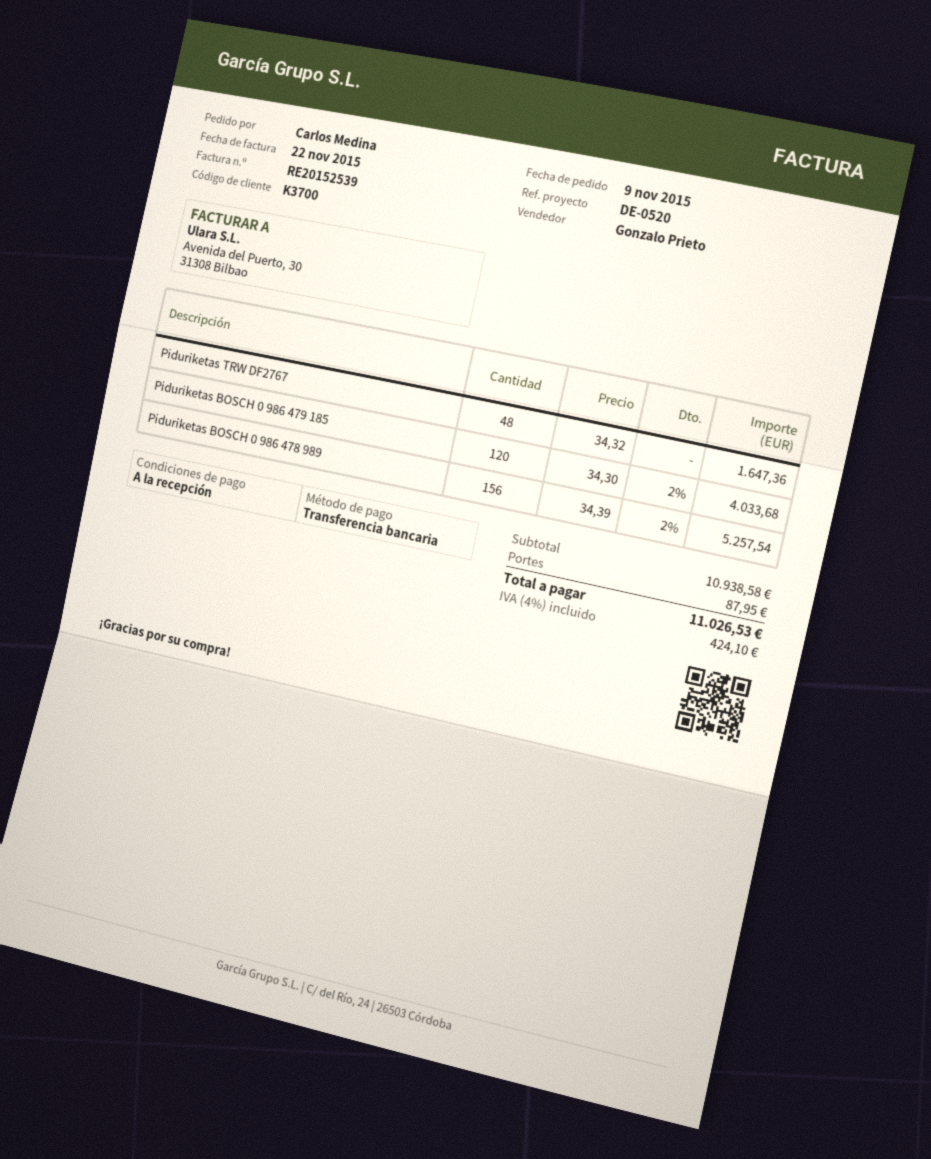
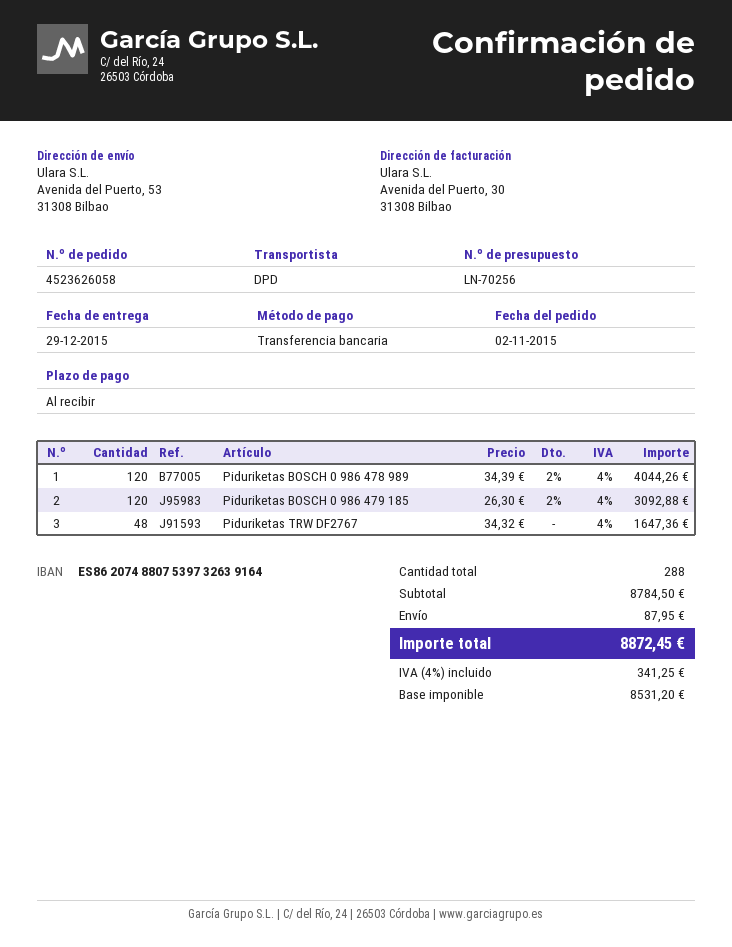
order date: 2015-11-09 -> 2015-11-02
Piduriketas BOSCH 0 986 479 185: 120 x 34.30 - 2% = 4033.68 -> 120 x 26.30 - 2% = 3092.88
Piduriketas BOSCH 0 986 478 989: 156 x 34.39 - 2% = 5257.54 -> 120 x 34.39 - 2% = 4044.26
subtotal: 10938.58 -> 8784.50
tax: 4% = 424.10 -> 4% = 341.25
total: 11026.53 -> 8872.45

